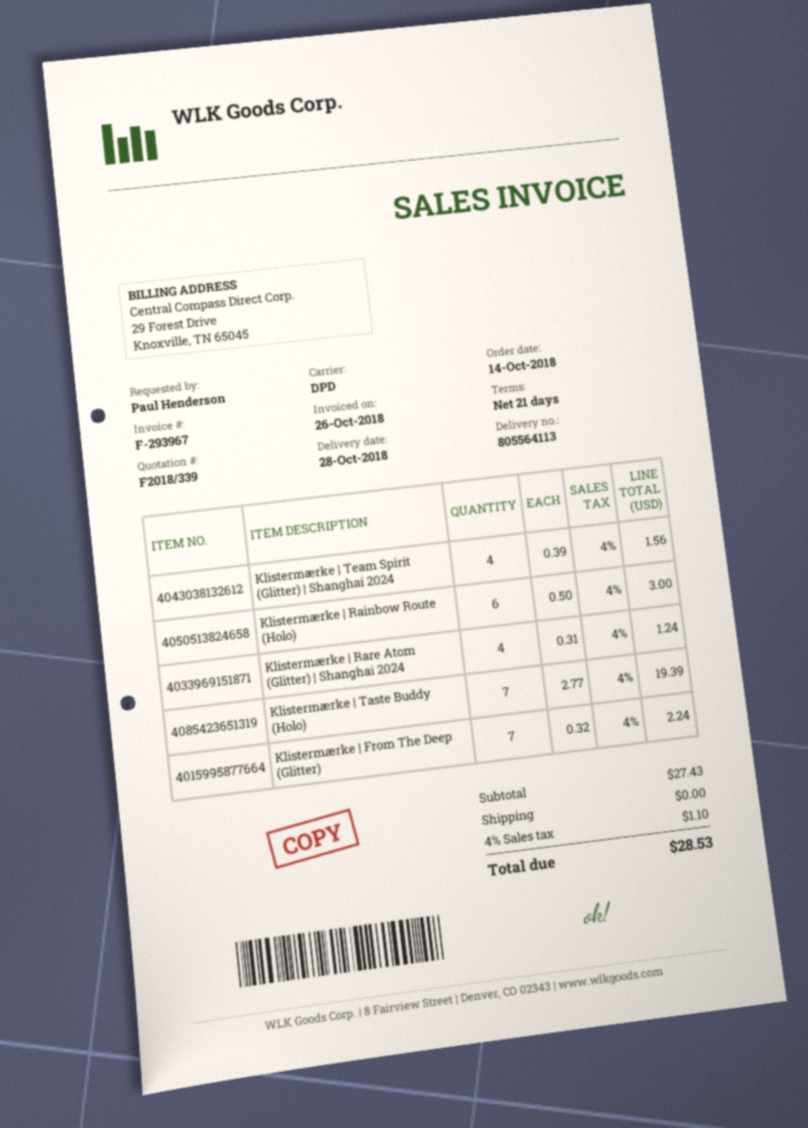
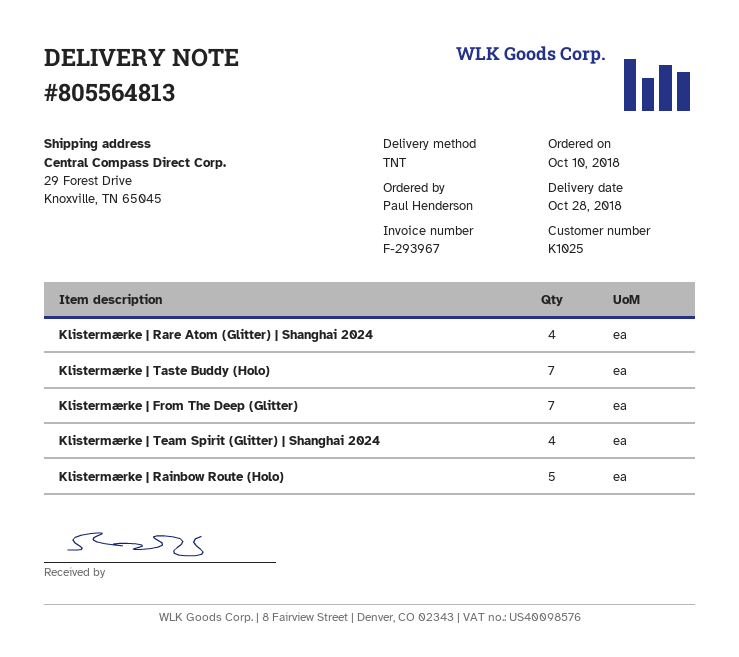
order date: 2018-10-14 -> 2018-10-10
delivery note number: 805564113 -> 805564813
shipping method: DPD -> TNT
Klistermærke | Rainbow Route (Holo): 6 -> 5

